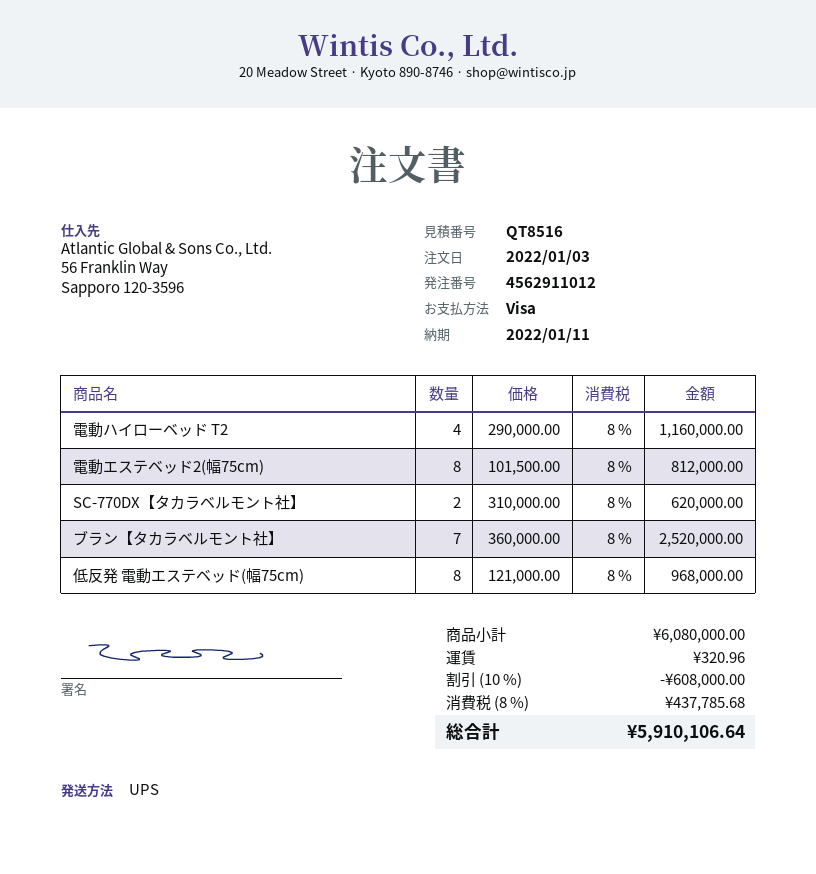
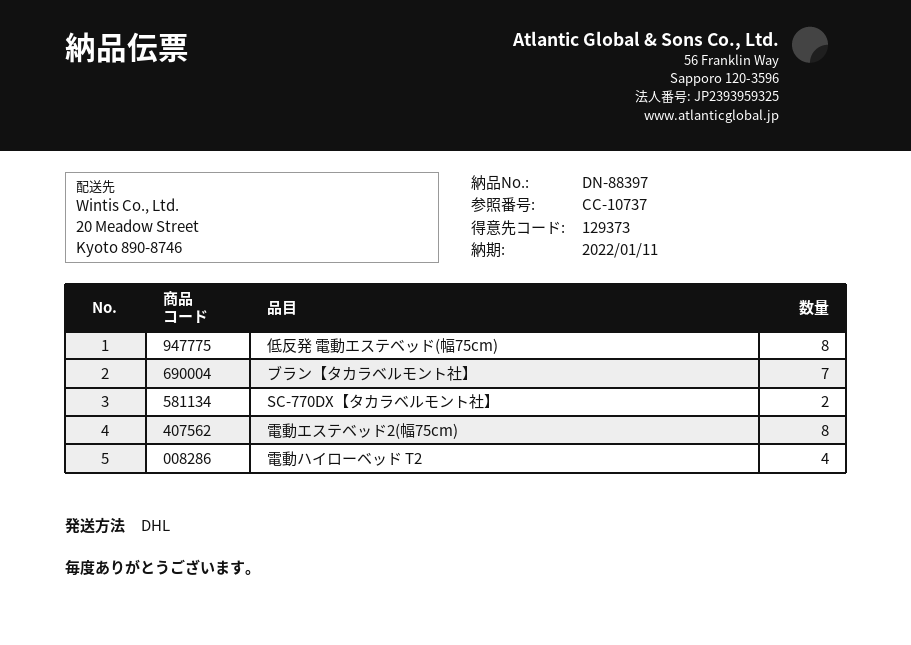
shipping method: UPS -> DHL

